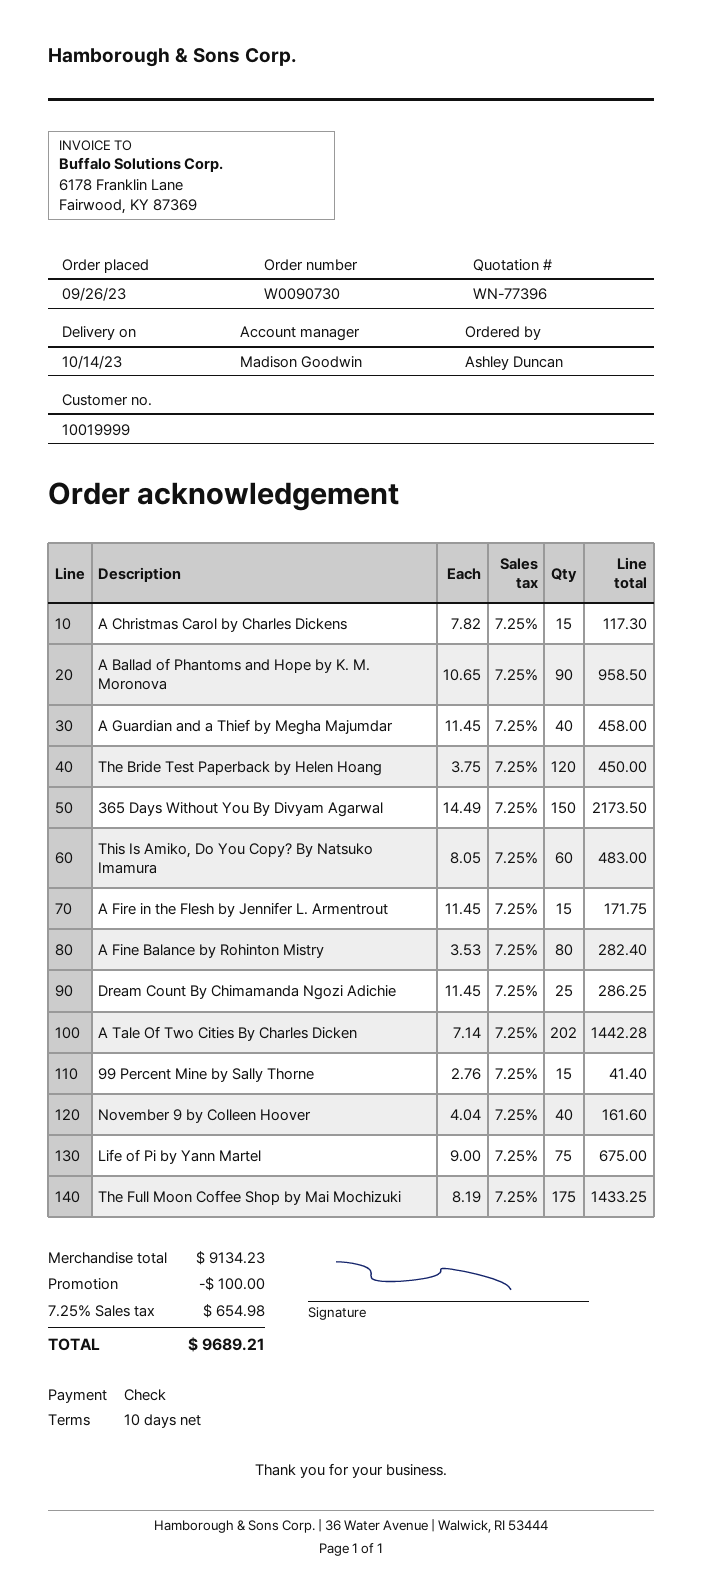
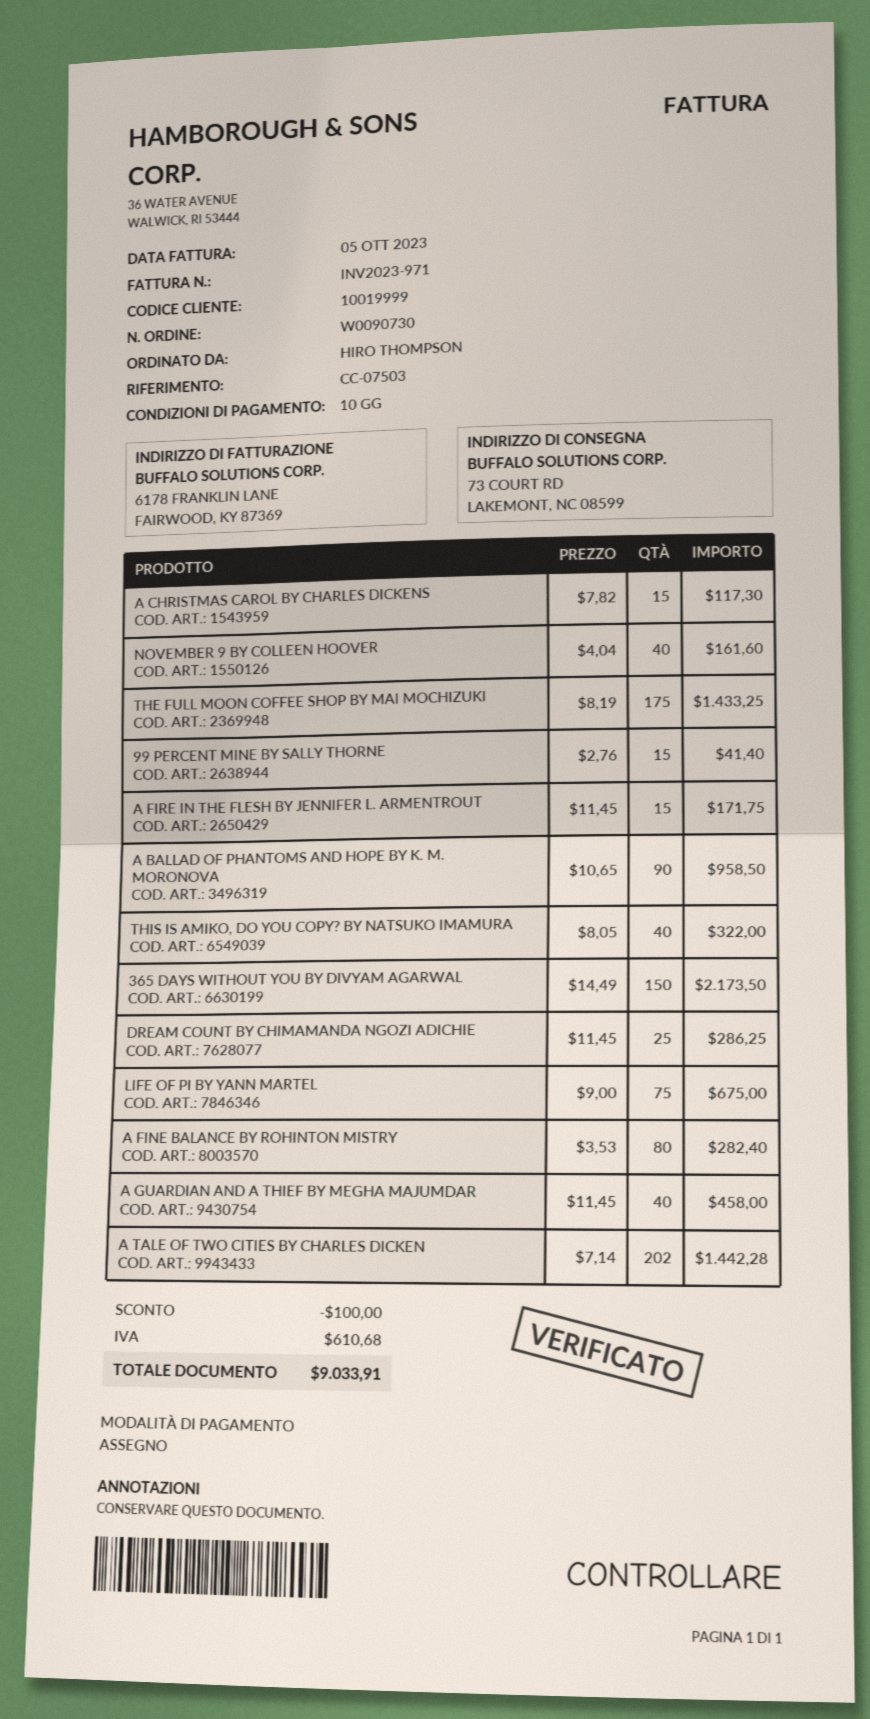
ordered by: Ashley Duncan -> HIRO THOMPSON
The Bride Test Paperback by Helen Hoang: 120 x 3.75 = 450.00 -> none
This Is Amiko, Do You Copy? By Natsuko Imamura: 60 x 8.05 = 483.00 -> 40 x 8.05 = 322.00
tax: 654.98 -> 610.68
total: 9689.21 -> 9033.91

